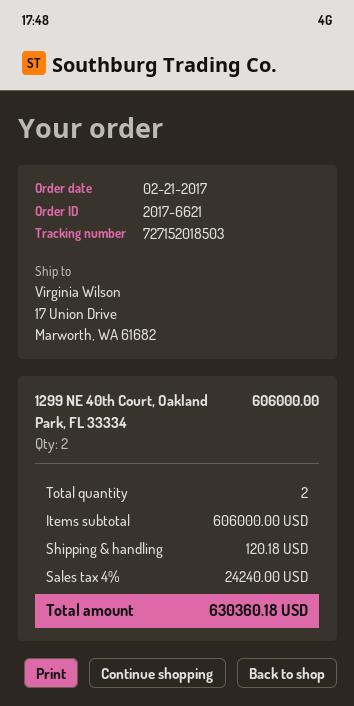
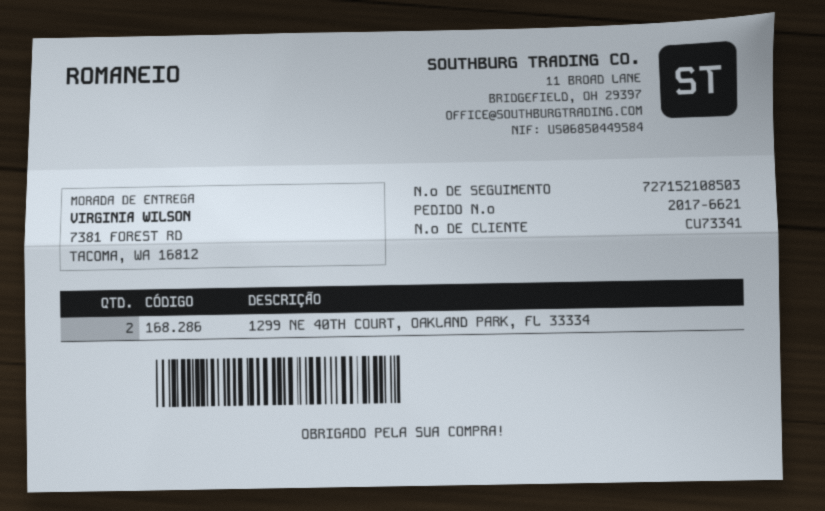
tracking number: 727152018503 -> 727152108503
ship to: 17 Union Drive, Marworth, WA 61682 -> 7381 FOREST RD, TACOMA, WA 16812

